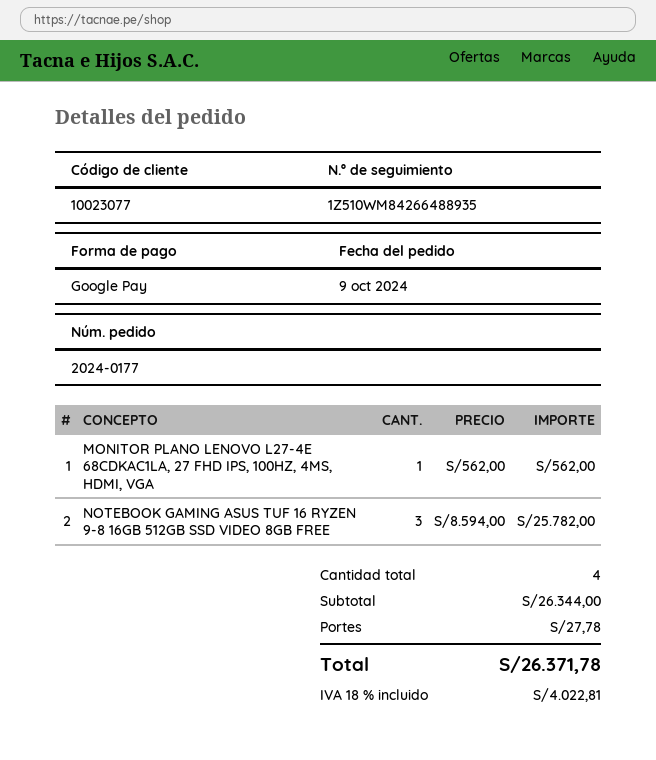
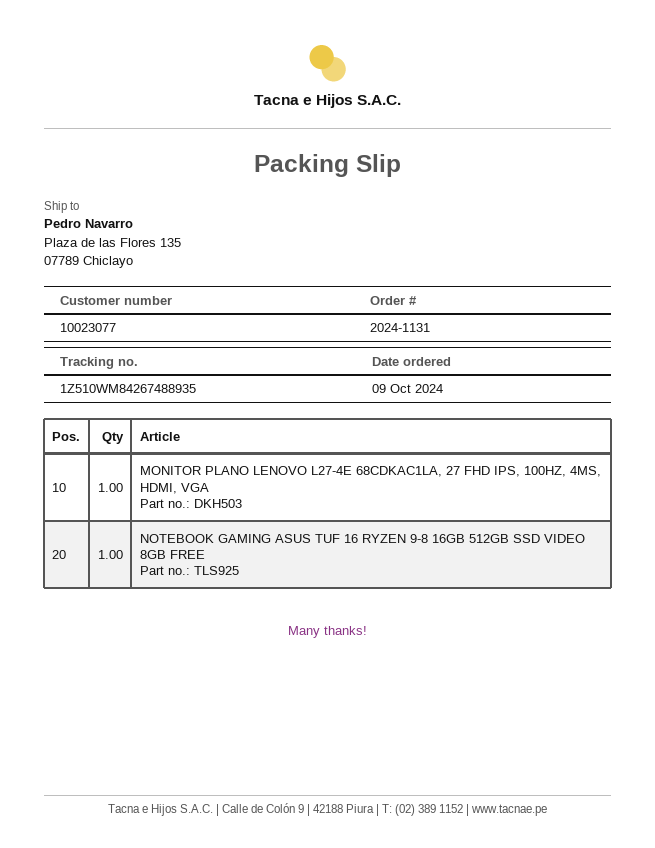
order number: 2024-0177 -> 2024-1131
tracking number: 1Z510WM84266488935 -> 1Z510WM84267488935
NOTEBOOK GAMING ASUS TUF 16 RYZEN 9-8 16GB 512GB SSD VIDEO 8GB FREE: 3 -> 1

